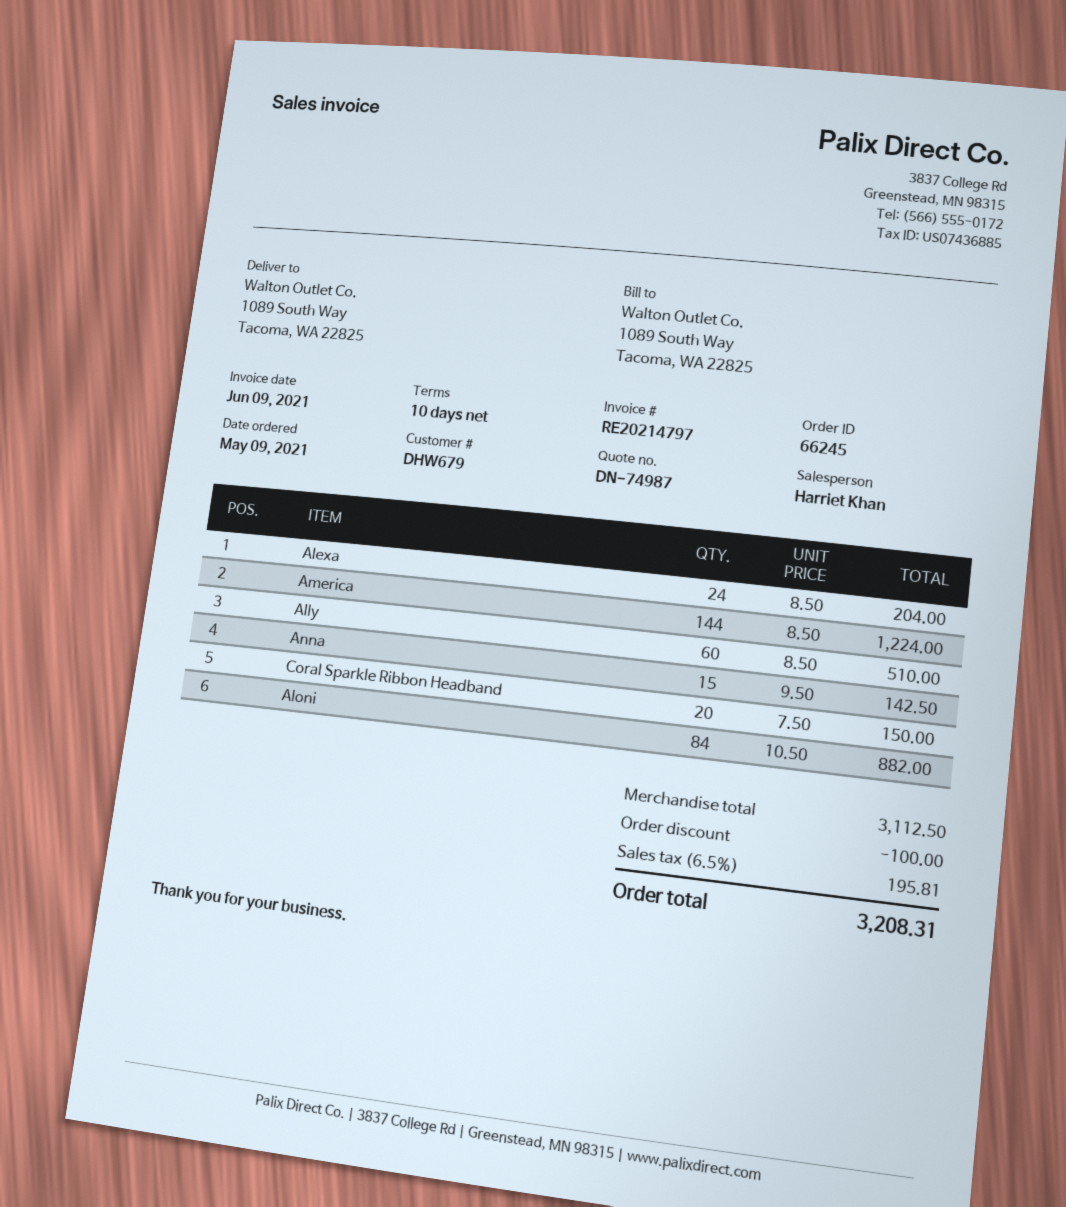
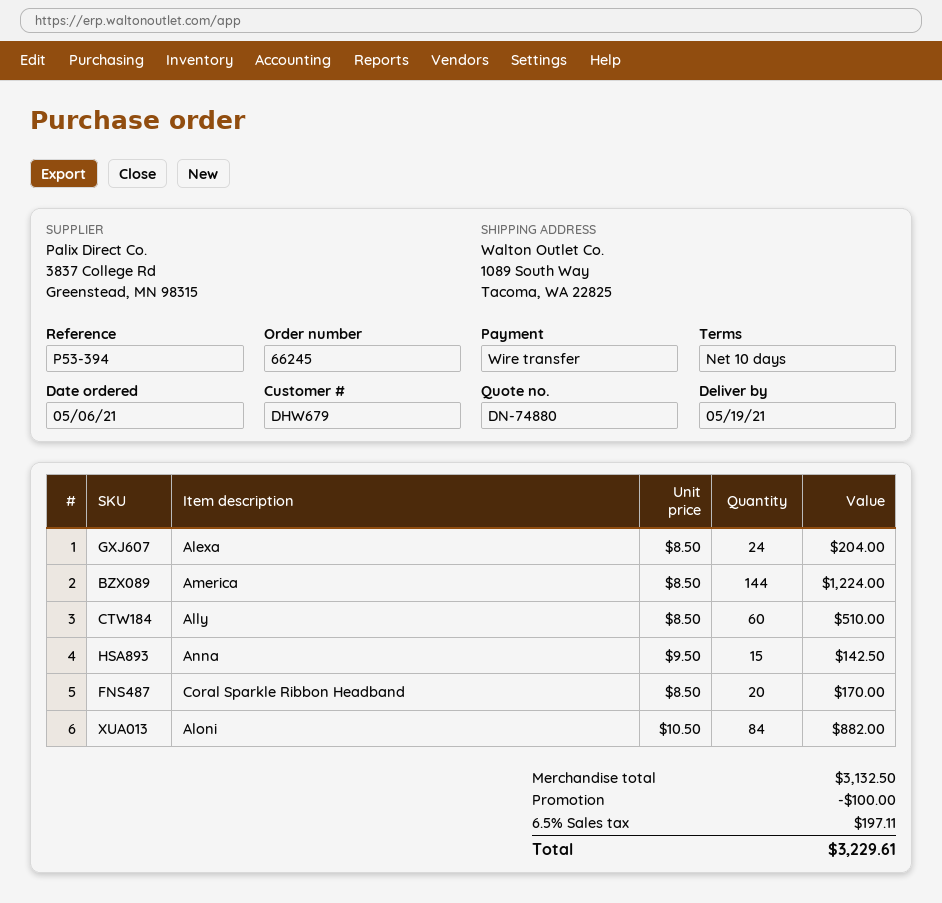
quote number: DN-74987 -> DN-74880
order date: 2021-05-09 -> 2021-05-06
Coral Sparkle Ribbon Headband: 20 x 7.50 = 150.00 -> 20 x 8.50 = 170.00
subtotal: 3112.50 -> 3132.50
tax: 6.5% = 195.81 -> 6.5% = 197.11
total: 3208.31 -> 3229.61

